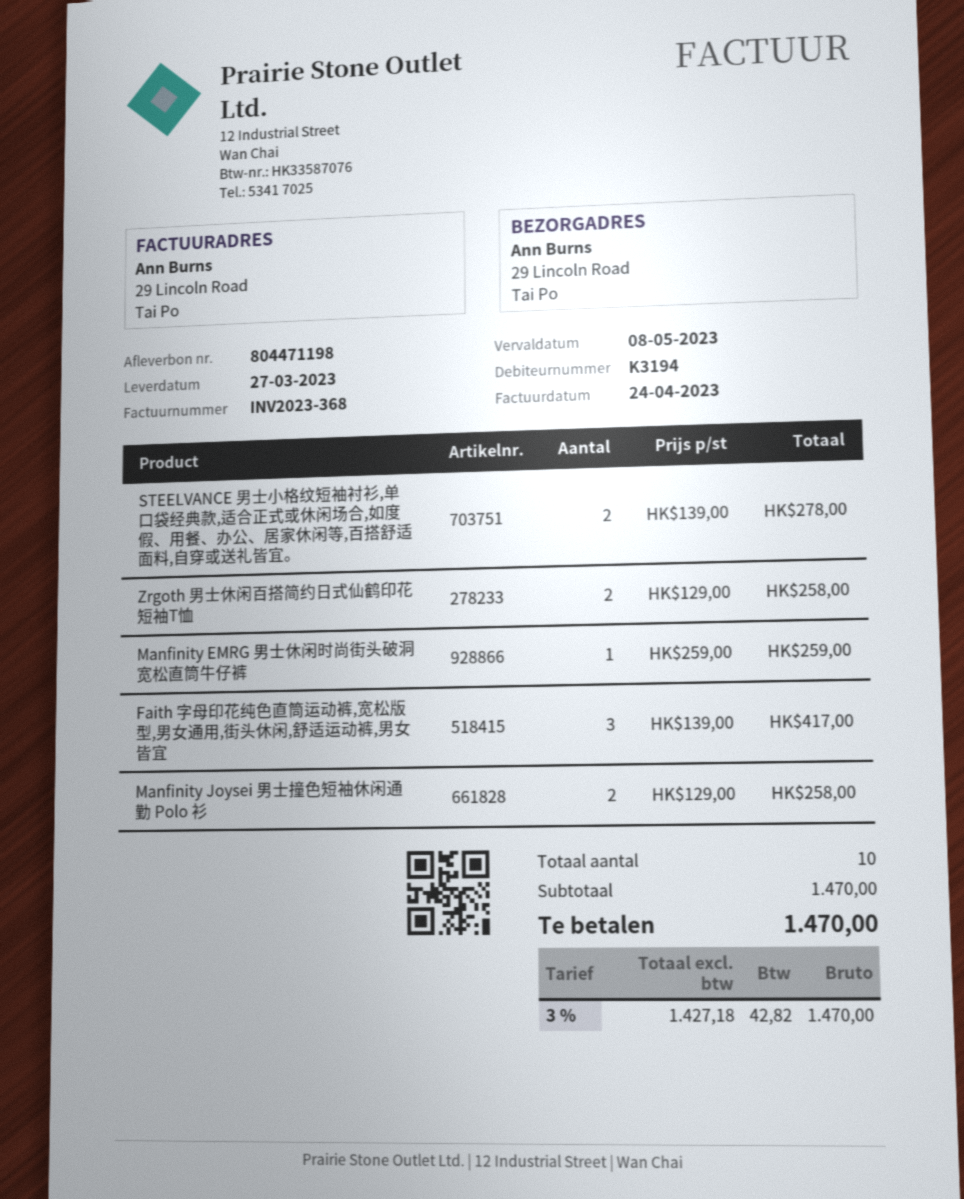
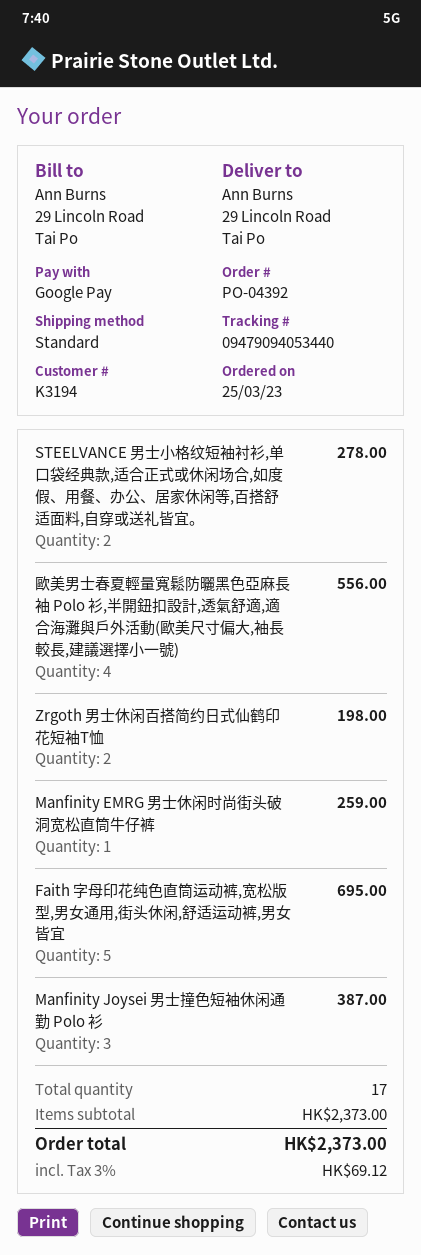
Zrgoth 男士休闲百搭简约日式仙鹤印花短袖T恤: 2 for 258.00 -> 2 for 198.00
Faith 字母印花纯色直筒运动裤,宽松版型,男女通用,街头休闲,舒适运动裤,男女皆宜: 3 for 417.00 -> 5 for 695.00
Manfinity Joysei 男士撞色短袖休闲通勤 Polo 衫: 2 for 258.00 -> 3 for 387.00
歐美男士春夏輕量寬鬆防曬黑色亞麻長袖 Polo 衫,半開鈕扣設計,透氣舒適,適合海灘與戶外活動(歐美尺寸偏大,袖長較長,建議選擇小一號): none -> 4 for 556.00
total quantity: 10 -> 17
subtotal: 1470.00 -> 2373.00
tax: 3% = 42.82 -> 3% = 69.12
total: 1470.00 -> 2373.00

